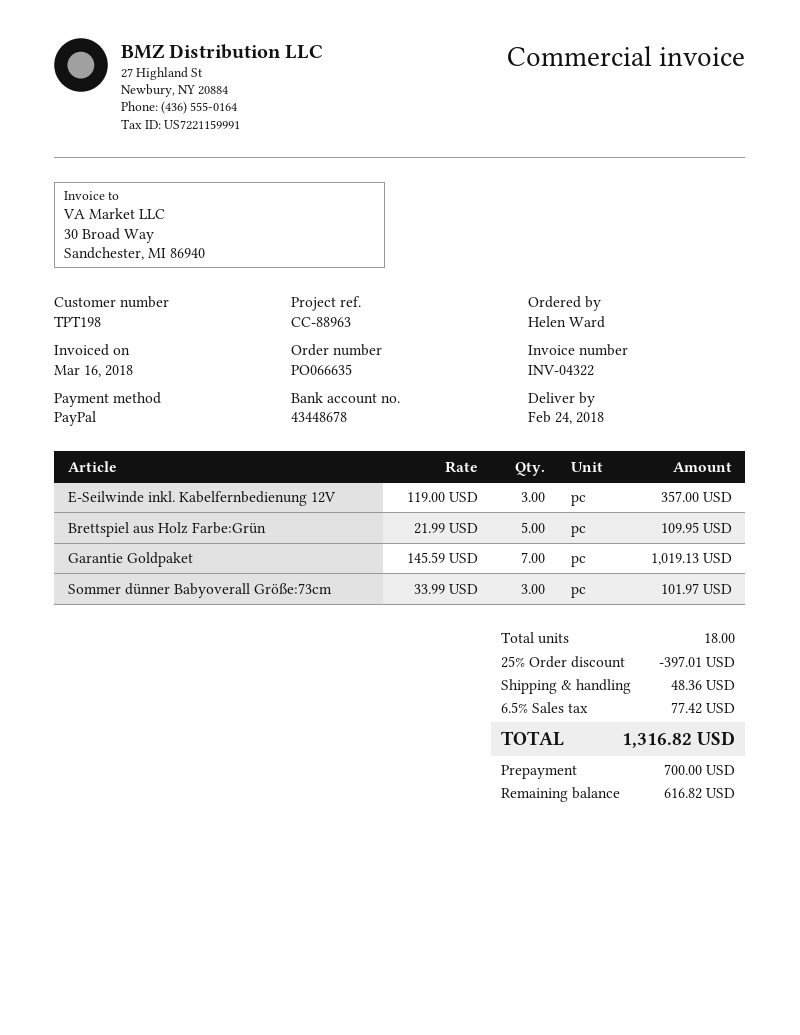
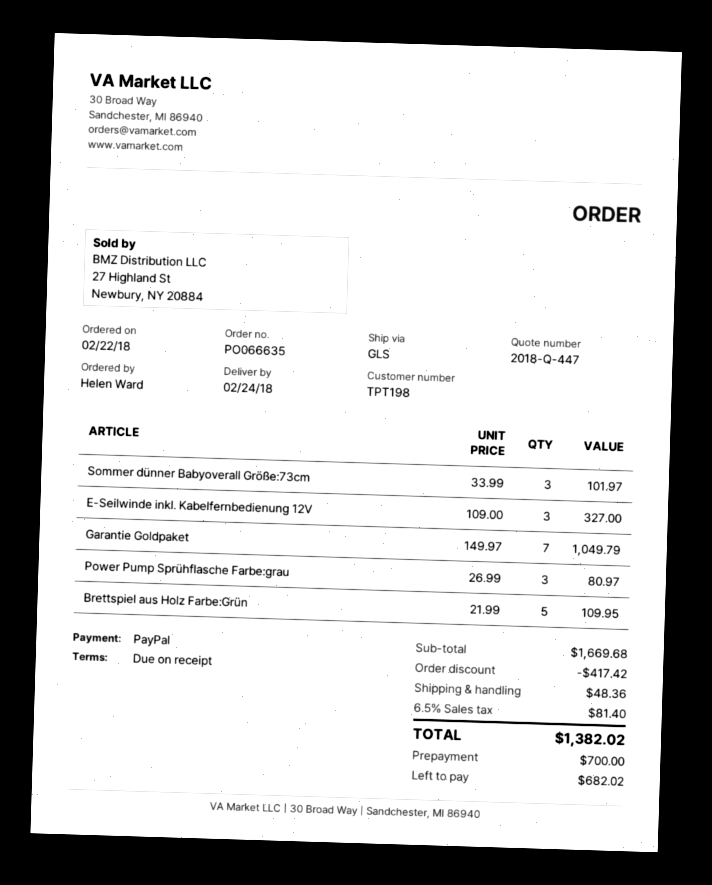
E-Seilwinde inkl. Kabelfernbedienung 12V: 3 x 119.00 = 357.00 -> 3 x 109.00 = 327.00
Garantie Goldpaket: 7 x 145.59 = 1019.13 -> 7 x 149.97 = 1049.79
Power Pump Sprühflasche Farbe:grau: none -> 3 x 26.99 = 80.97
discount: 397.01 -> 417.42
tax: 6.5% = 77.42 -> 6.5% = 81.40
total: 1316.82 -> 1382.02
balance: 616.82 -> 682.02

